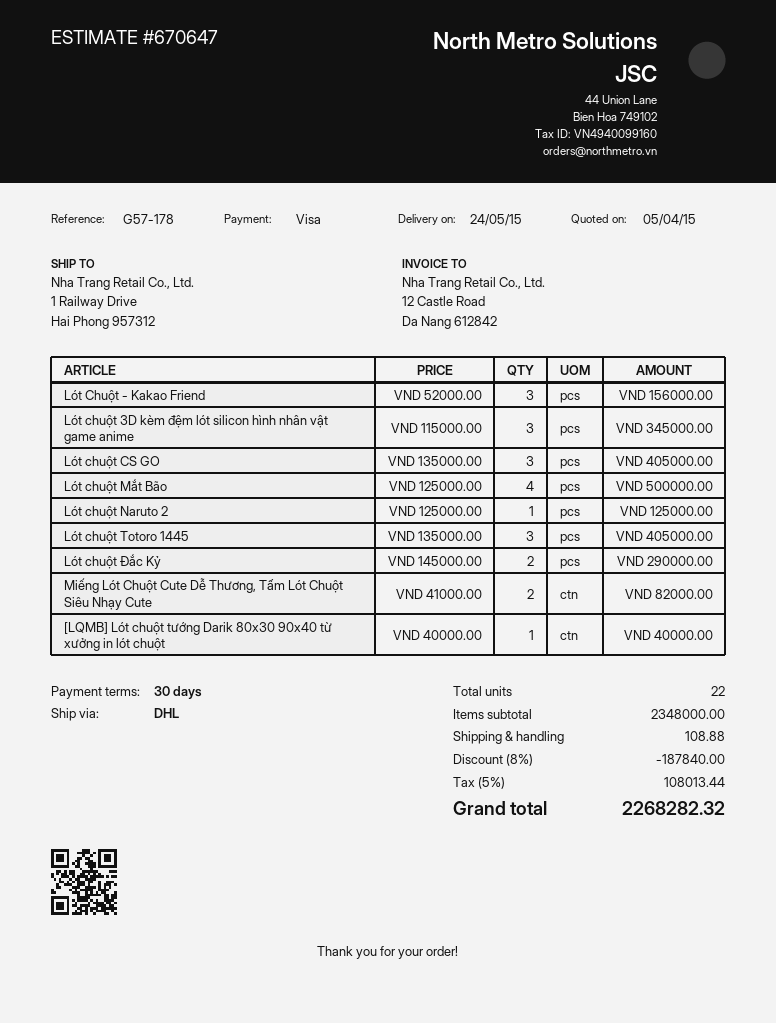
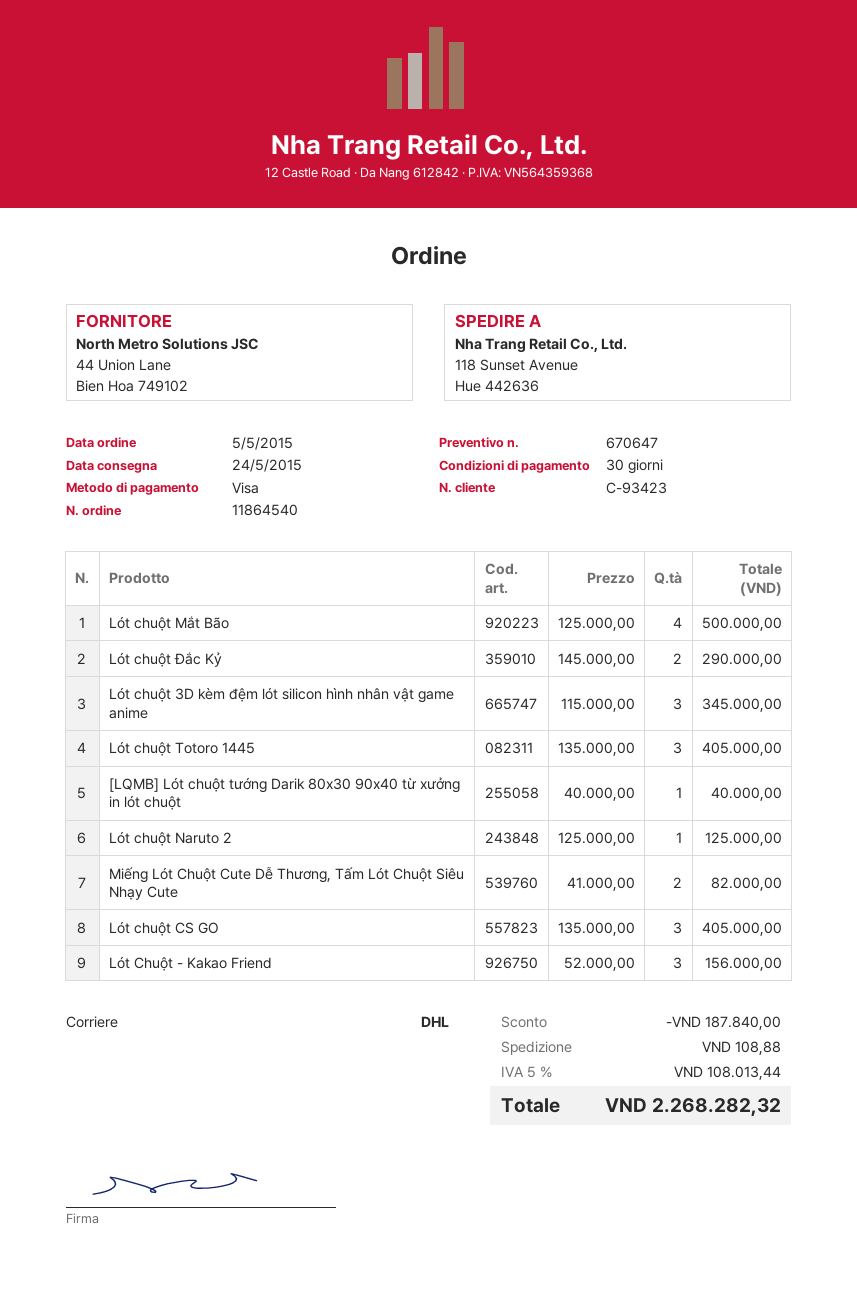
ship to: 1 Railway Drive, Hai Phong 957312 -> 118 Sunset Avenue, Hue 442636

